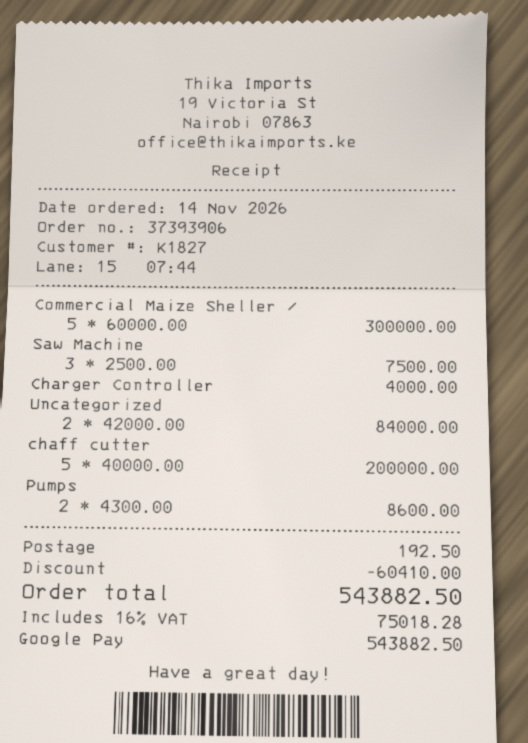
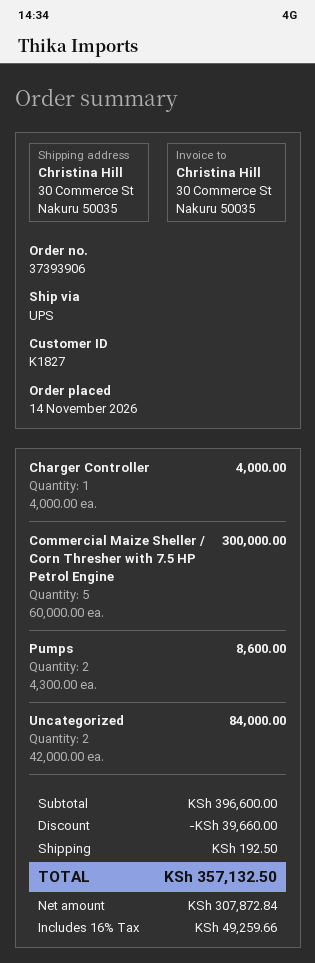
Saw Machine: 3 x 2500.00 = 7500.00 -> none
chaff cutter: 5 x 40000.00 = 200000.00 -> none
discount: 60410.00 -> 39660.00
tax: 16% = 75018.28 -> 16% = 49259.66
total: 543882.50 -> 357132.50

